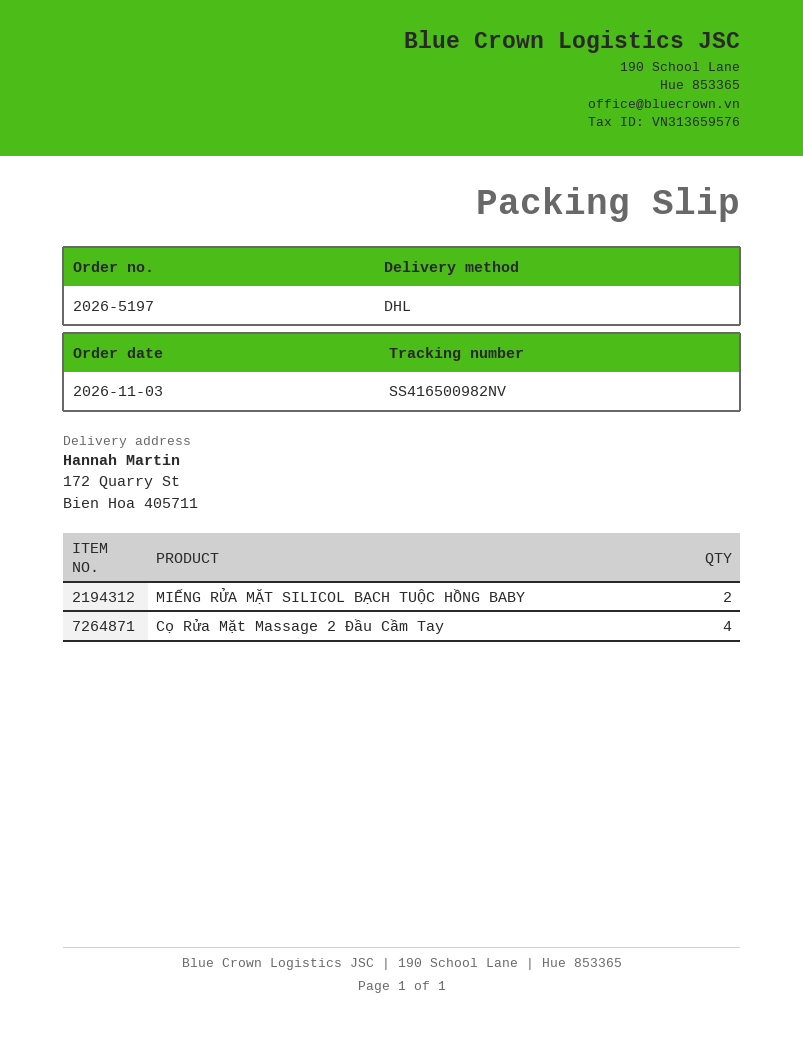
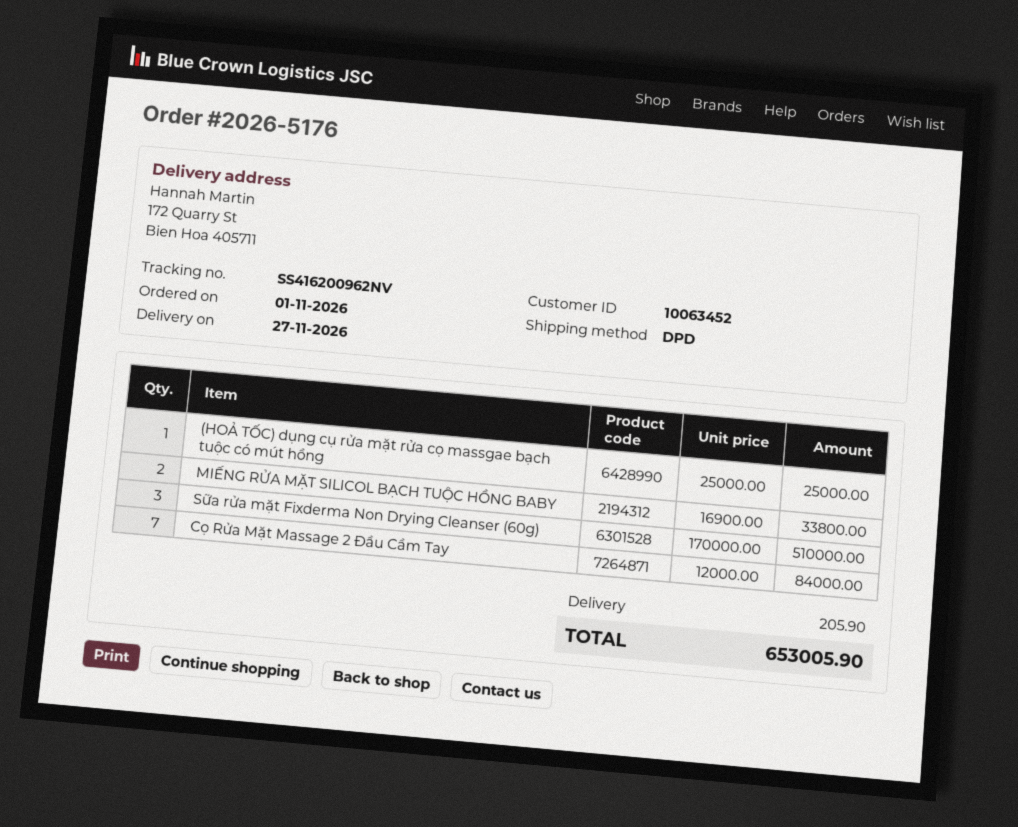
order number: 2026-5197 -> 2026-5176
order date: 2026-11-03 -> 2026-11-01
shipping method: DHL -> DPD
tracking number: SS416500982NV -> SS416200962NV
Cọ Rửa Mặt Massage 2 Đầu Cầm Tay: 4 -> 7
(HOẢ TỐC) dụng cụ rửa mặt rửa cọ massgae bạch tuộc có mút hồng: none -> 1
Sữa rửa mặt Fixderma Non Drying Cleanser (60g): none -> 3

